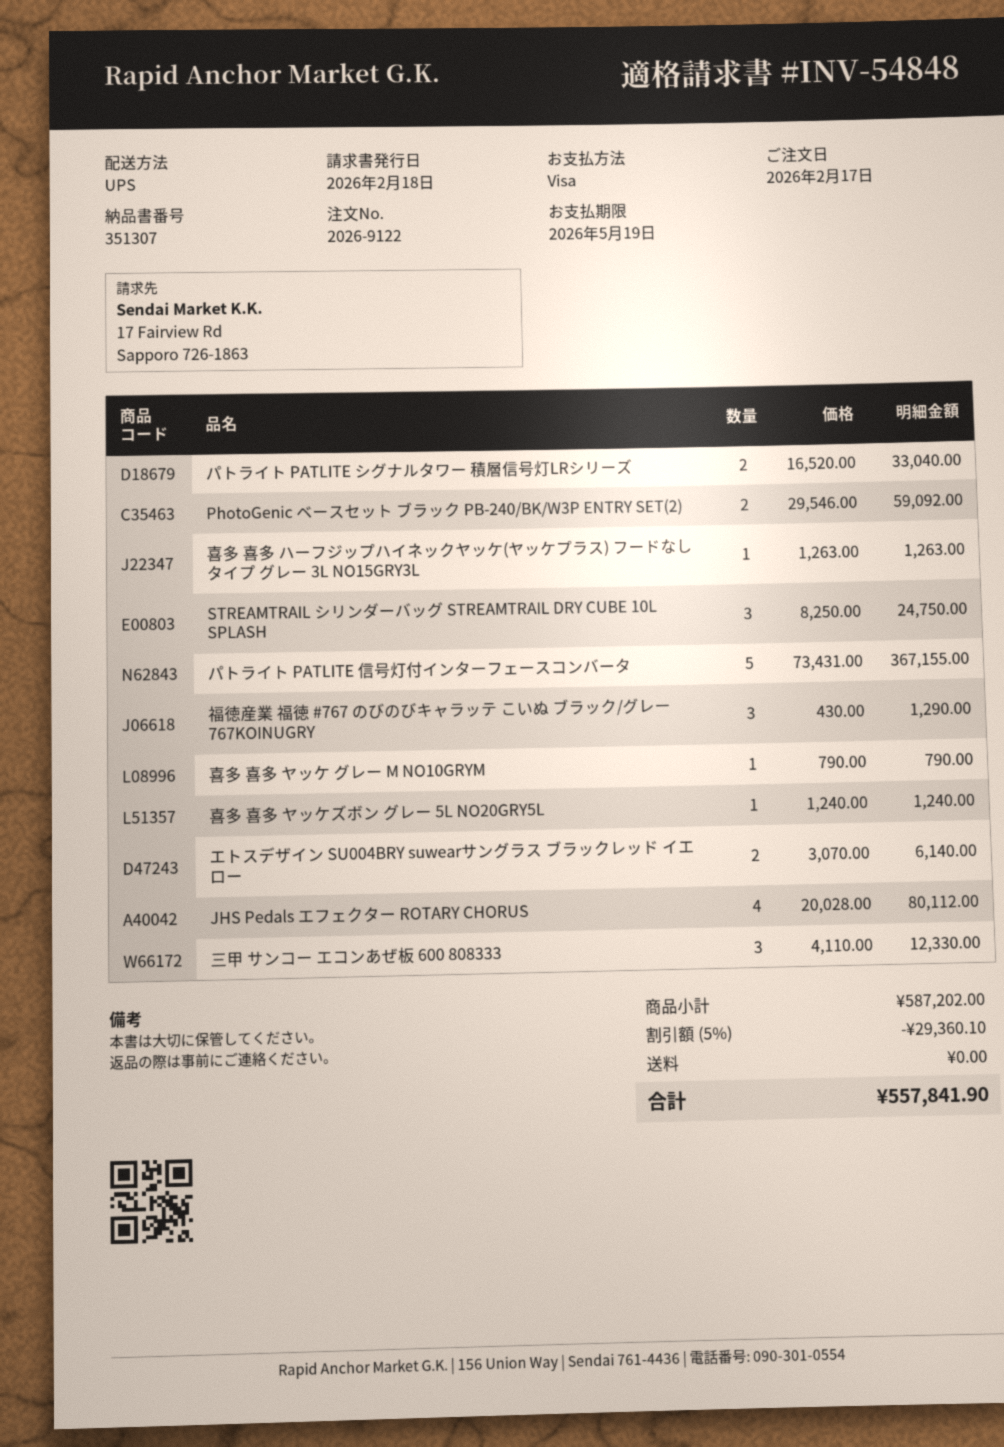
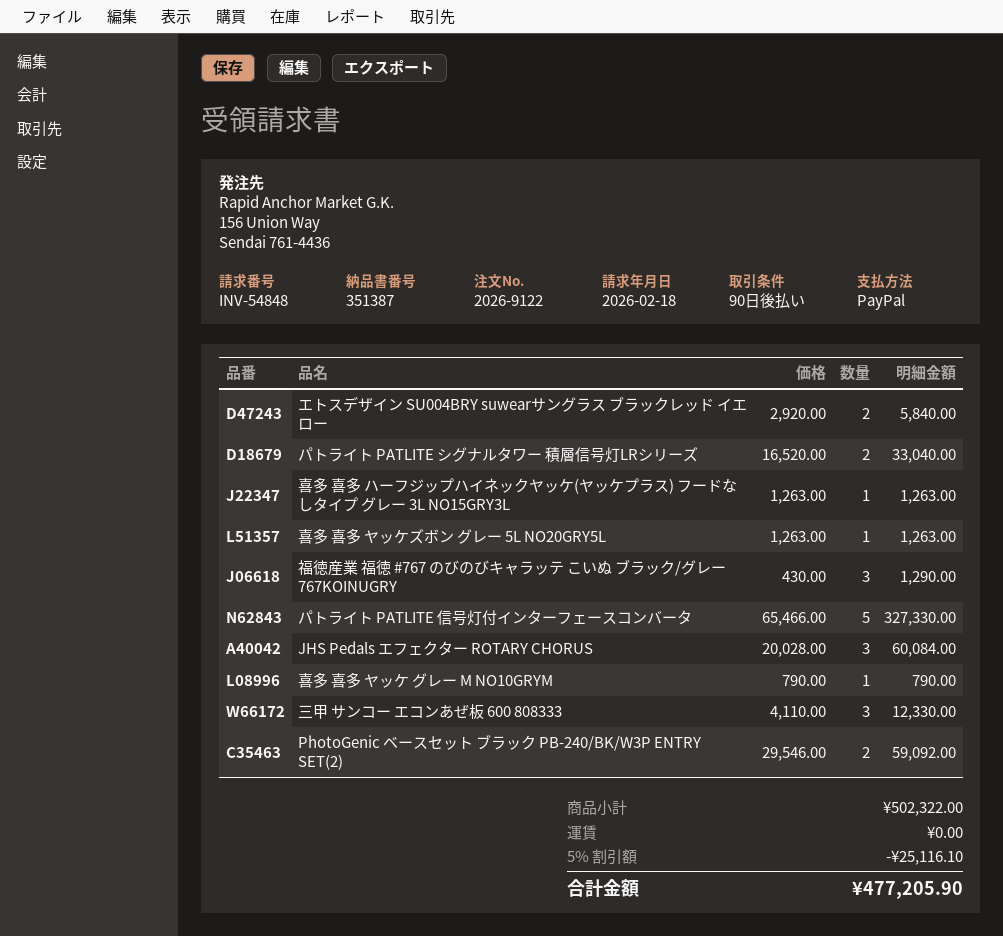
delivery note number: 351307 -> 351387
payment method: Visa -> PayPal
STREAMTRAIL シリンダーバッグ STREAMTRAIL DRY CUBE 10L SPLASH: 3 x 8250.00 = 24750.00 -> none
パトライト PATLITE 信号灯付インターフェースコンバータ: 5 x 73431.00 = 367155.00 -> 5 x 65466.00 = 327330.00
喜多 喜多 ヤッケズボン グレー 5L NO20GRY5L: 1 x 1240.00 = 1240.00 -> 1 x 1263.00 = 1263.00
エトスデザイン SU004BRY suwearサングラス ブラックレッド イエロー: 2 x 3070.00 = 6140.00 -> 2 x 2920.00 = 5840.00
JHS Pedals エフェクター ROTARY CHORUS: 4 x 20028.00 = 80112.00 -> 3 x 20028.00 = 60084.00
subtotal: 587202.00 -> 502322.00
discount: 5% = 29360.10 -> 5% = 25116.10
total: 557841.90 -> 477205.90

